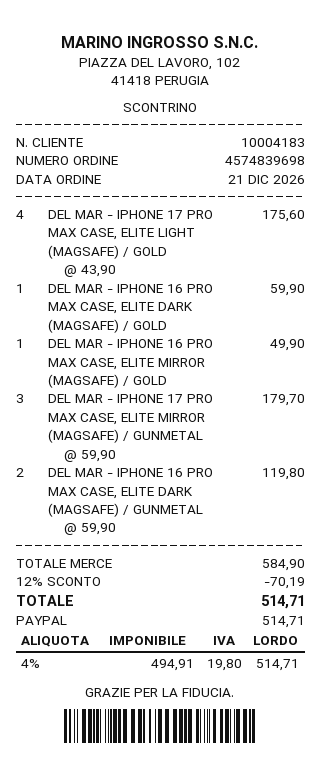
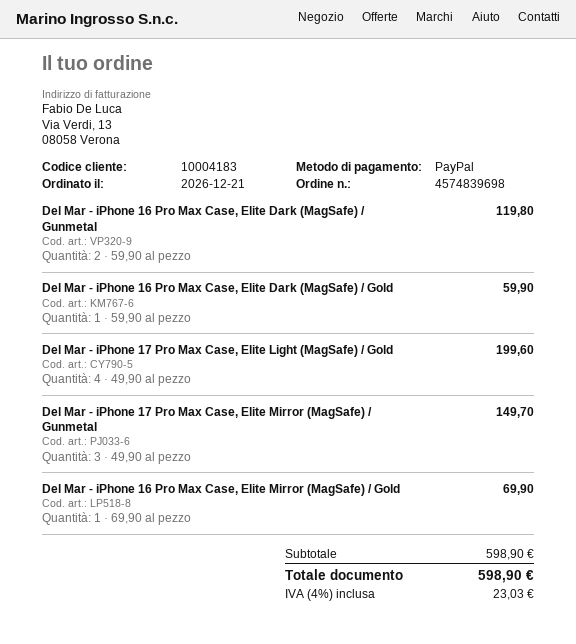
DEL MAR - IPHONE 17 PRO MAX CASE, ELITE LIGHT (MAGSAFE) / GOLD: 4 x 43.90 = 175.60 -> 4 x 49.90 = 199.60
DEL MAR - IPHONE 16 PRO MAX CASE, ELITE MIRROR (MAGSAFE) / GOLD: 1 x 49.90 = 49.90 -> 1 x 69.90 = 69.90
DEL MAR - IPHONE 17 PRO MAX CASE, ELITE MIRROR (MAGSAFE) / GUNMETAL: 3 x 59.90 = 179.70 -> 3 x 49.90 = 149.70
subtotal: 584.90 -> 598.90
discount: 12% = 70.19 -> none
tax: 4% = 19.80 -> 4% = 23.03
total: 514.71 -> 598.90

